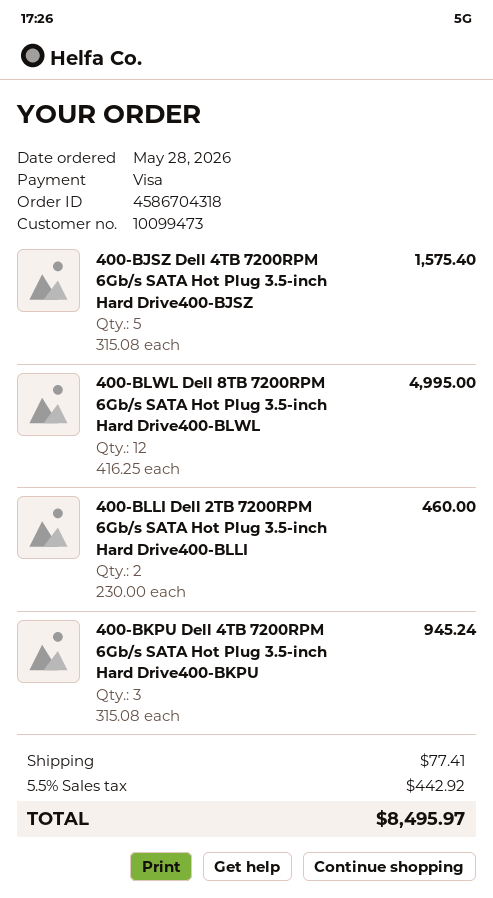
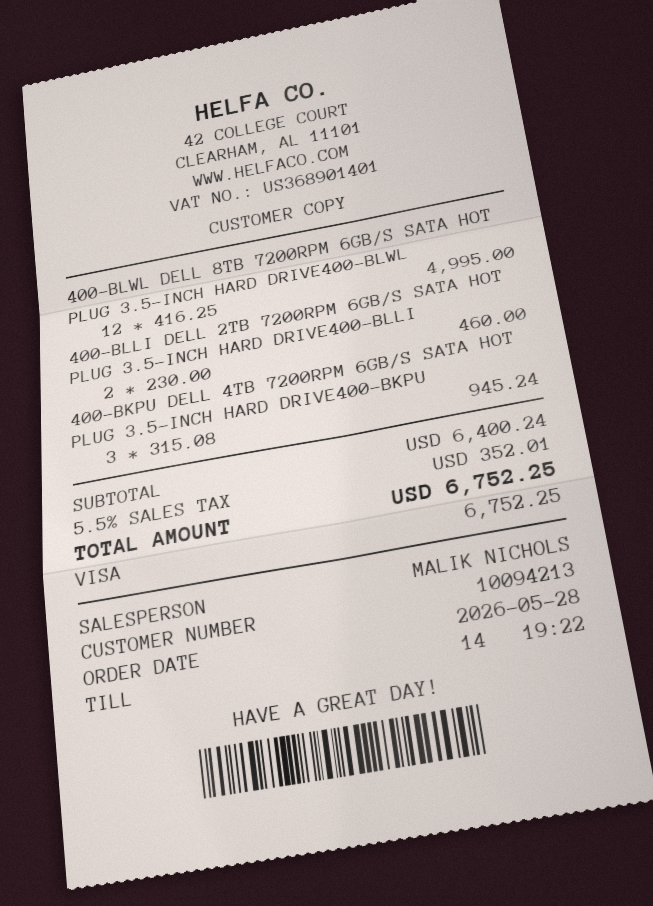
customer number: 10099473 -> 10094213
400-BJSZ Dell 4TB 7200RPM 6Gb/s SATA Hot Plug 3.5-inch Hard Drive400-BJSZ: 5 x 315.08 = 1575.40 -> none
shipping: 77.41 -> none
tax: 5.5% = 442.92 -> 5.5% = 352.01
total: 8495.97 -> 6752.25

